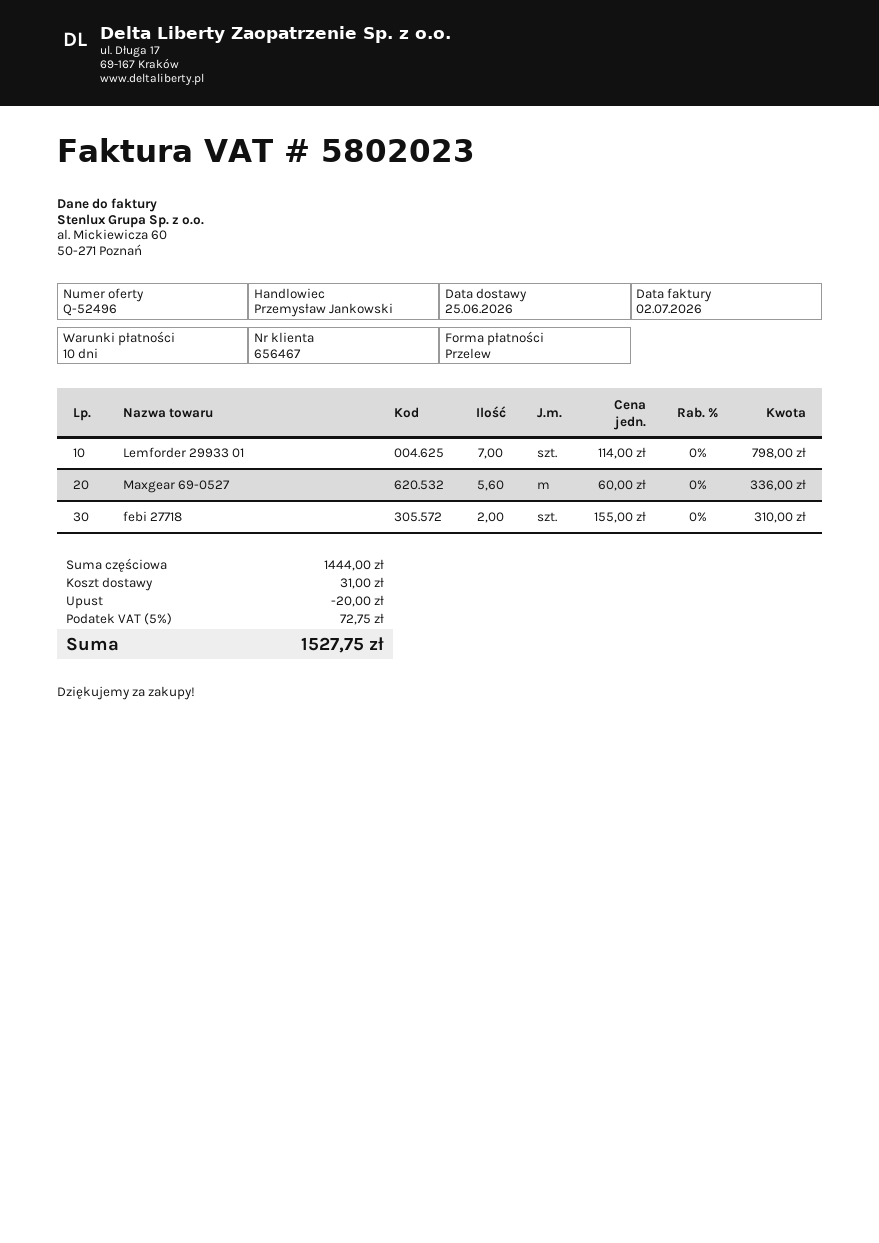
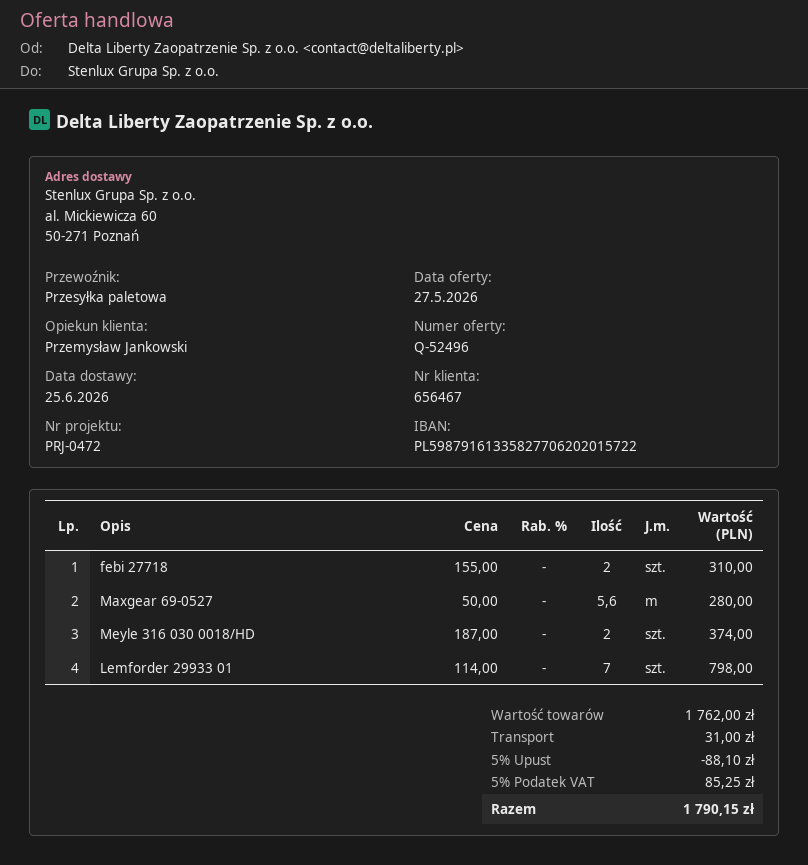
Maxgear 69-0527: 5.6 x 60.00 = 336.00 -> 5.6 x 50.00 = 280.00
Meyle 316 030 0018/HD: none -> 2 x 187.00 = 374.00
subtotal: 1444.00 -> 1762.00
discount: 20.00 -> 88.10
tax: 5% = 72.75 -> 5% = 85.25
total: 1527.75 -> 1790.15

